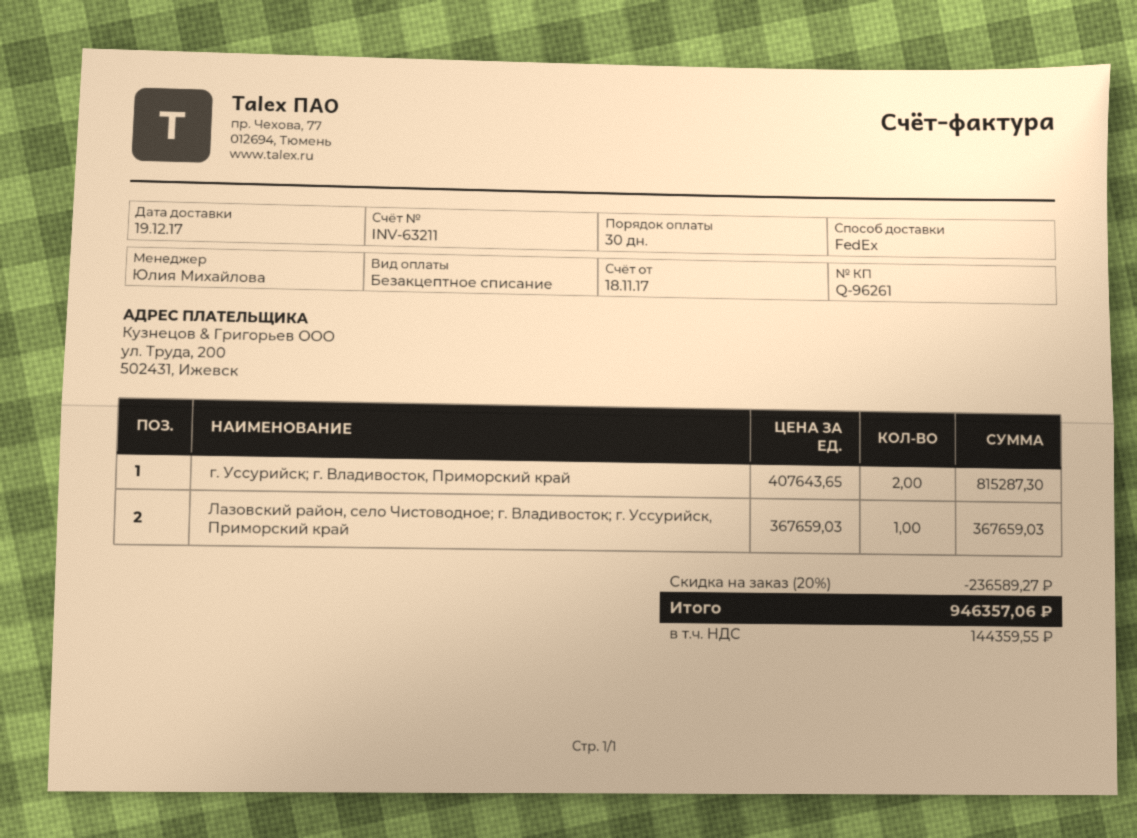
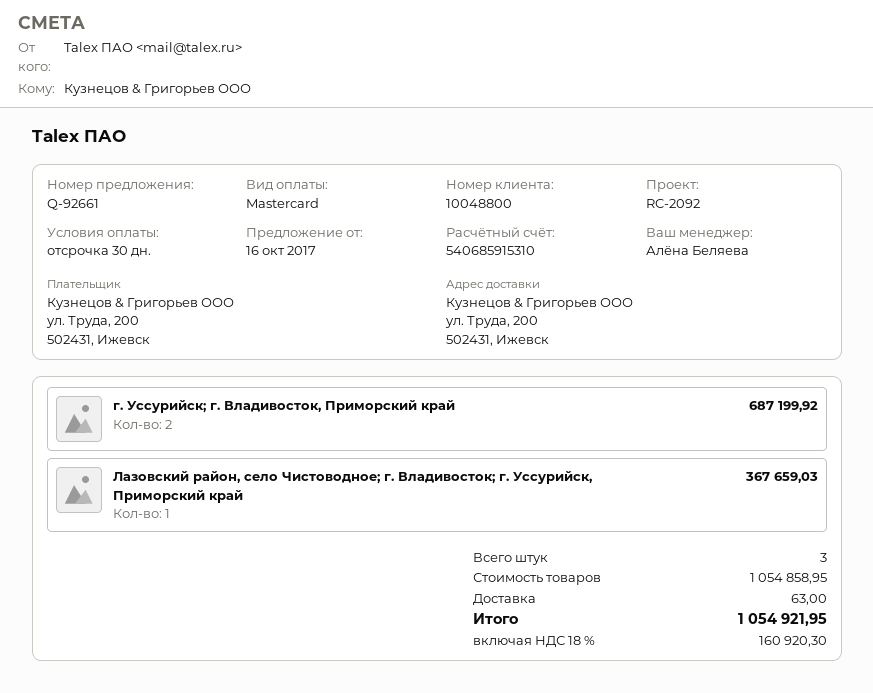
quote number: Q-96261 -> Q-92661
sales rep: Юлия Михайлова -> Алёна Беляева
payment method: direct debit -> Mastercard
г. Уссурийск; г. Владивосток, Приморский край: 2 for 815287.30 -> 2 for 687199.92
discount: 20% = 236589.27 -> none
shipping: none -> 63.00
tax: 144359.55 -> 160920.30
total: 946357.06 -> 1054921.95

